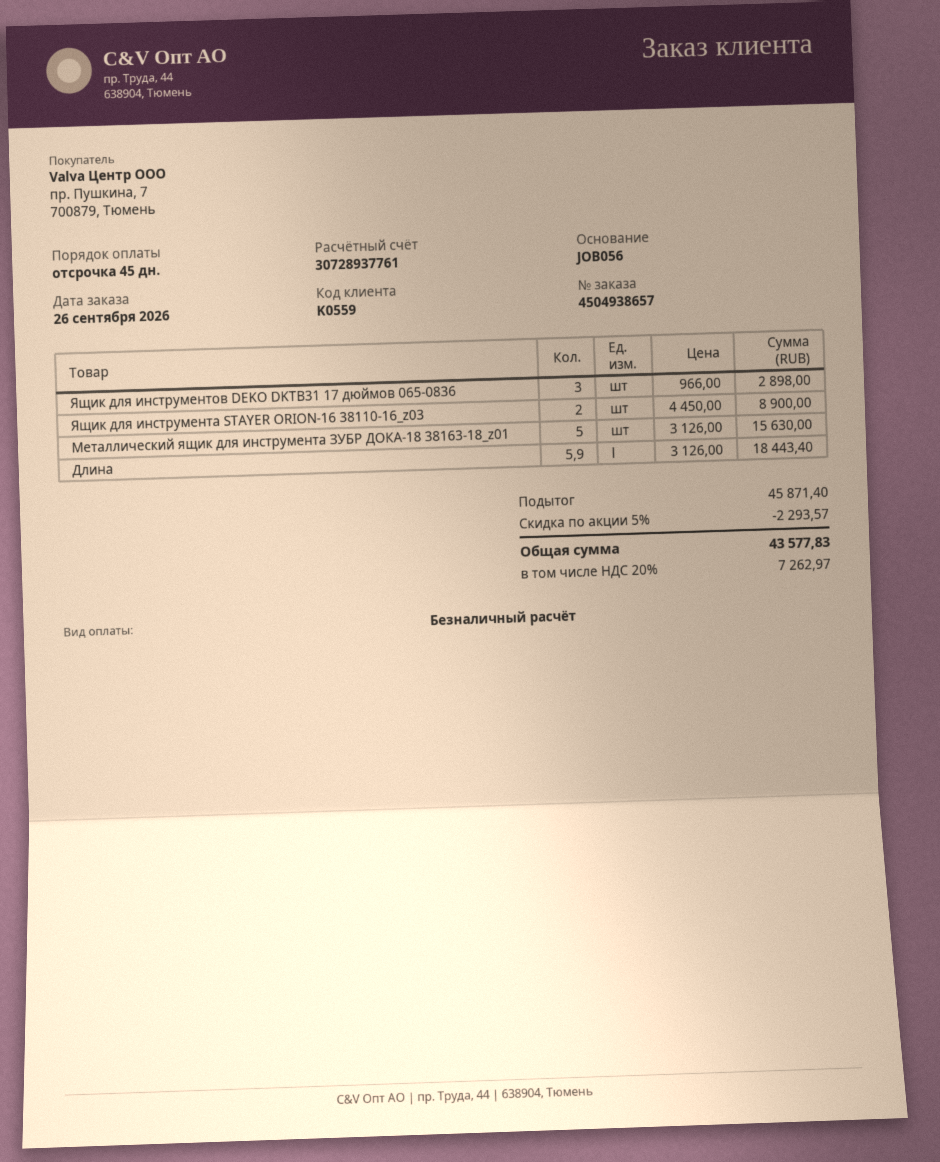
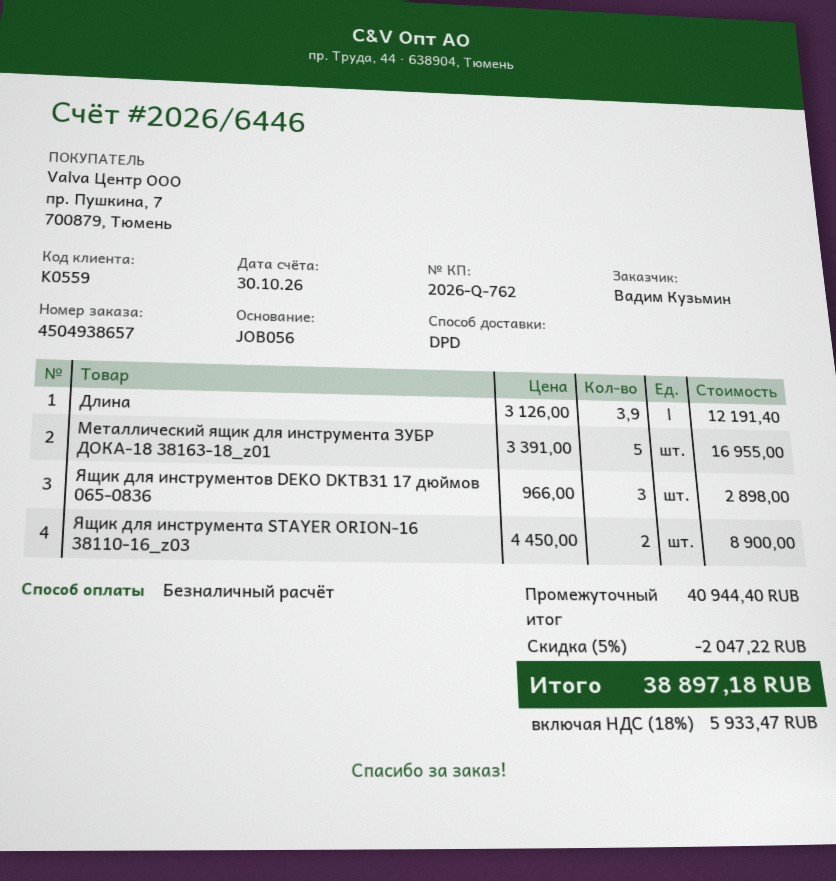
Металлический ящик для инструмента ЗУБР ДОКА-18 38163-18_z01: 5 x 3126.00 = 15630.00 -> 5 x 3391.00 = 16955.00
Длина: 5.9 x 3126.00 = 18443.40 -> 3.9 x 3126.00 = 12191.40
subtotal: 45871.40 -> 40944.40
discount: 5% = 2293.57 -> 5% = 2047.22
tax: 20% = 7262.97 -> 18% = 5933.47
total: 43577.83 -> 38897.18

